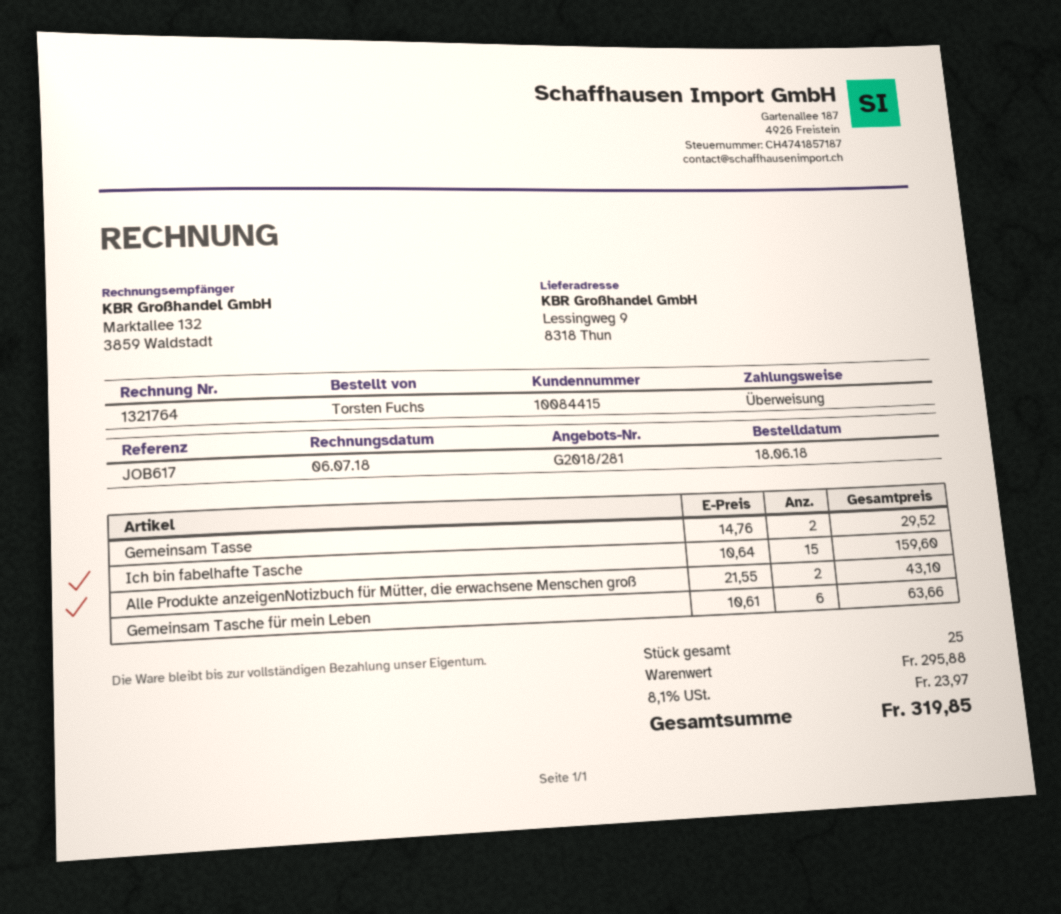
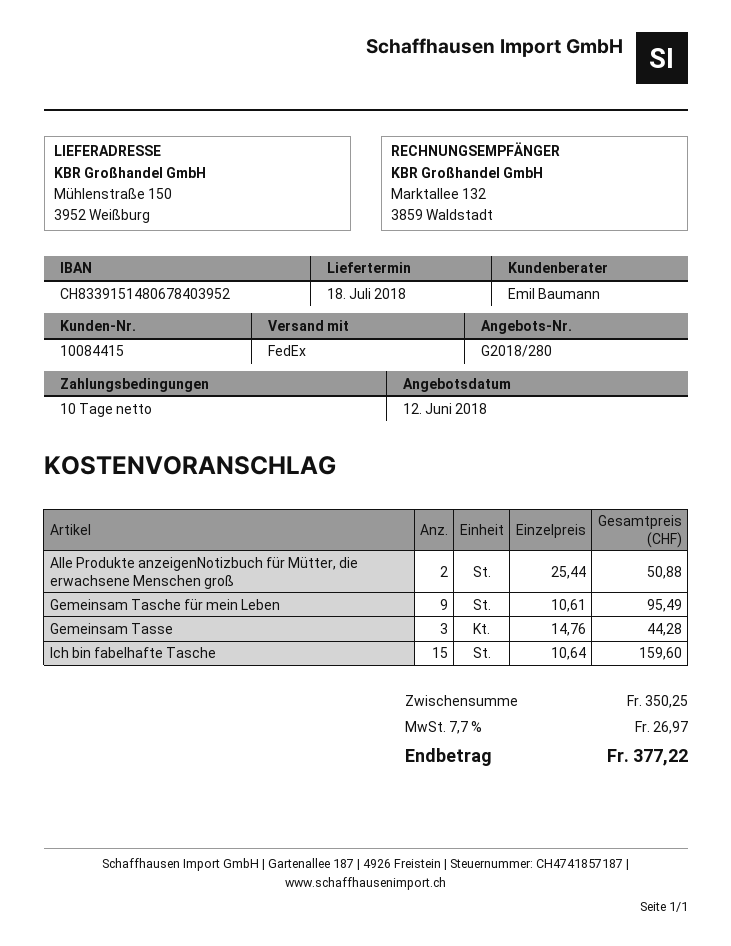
quote number: G2018/281 -> G2018/280
ship to: Lessingweg 9, 8318 Thun -> Mühlenstraße 150, 3952 Weißburg
Gemeinsam Tasse: 2 x 14.76 = 29.52 -> 3 x 14.76 = 44.28
Alle Produkte anzeigenNotizbuch für Mütter, die erwachsene Menschen groß: 2 x 21.55 = 43.10 -> 2 x 25.44 = 50.88
Gemeinsam Tasche für mein Leben: 6 x 10.61 = 63.66 -> 9 x 10.61 = 95.49
subtotal: 295.88 -> 350.25
tax: 8.1% = 23.97 -> 7.7% = 26.97
total: 319.85 -> 377.22

